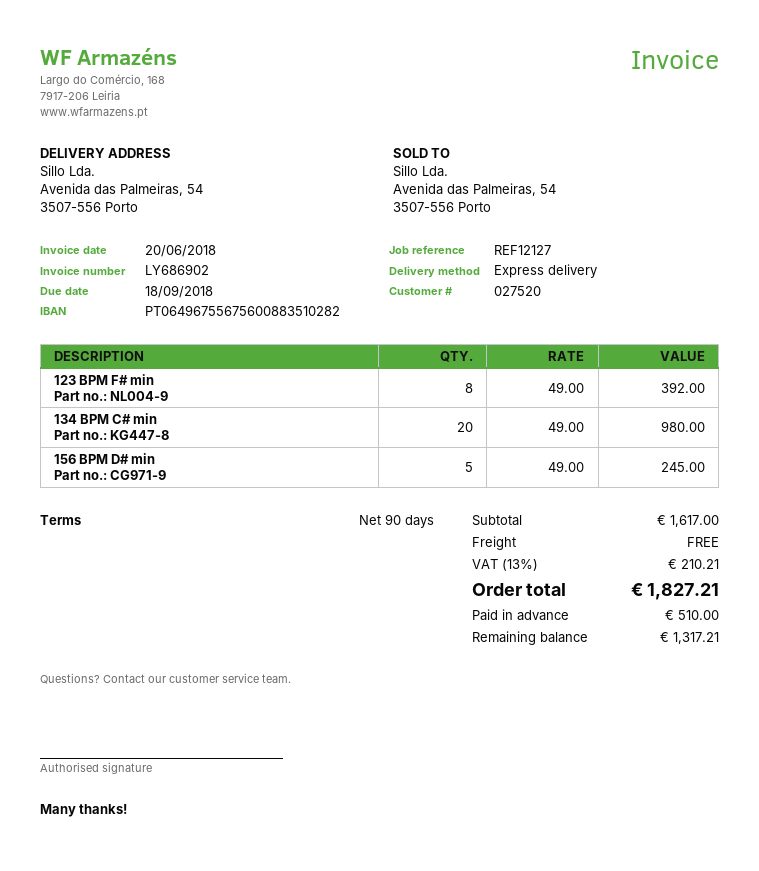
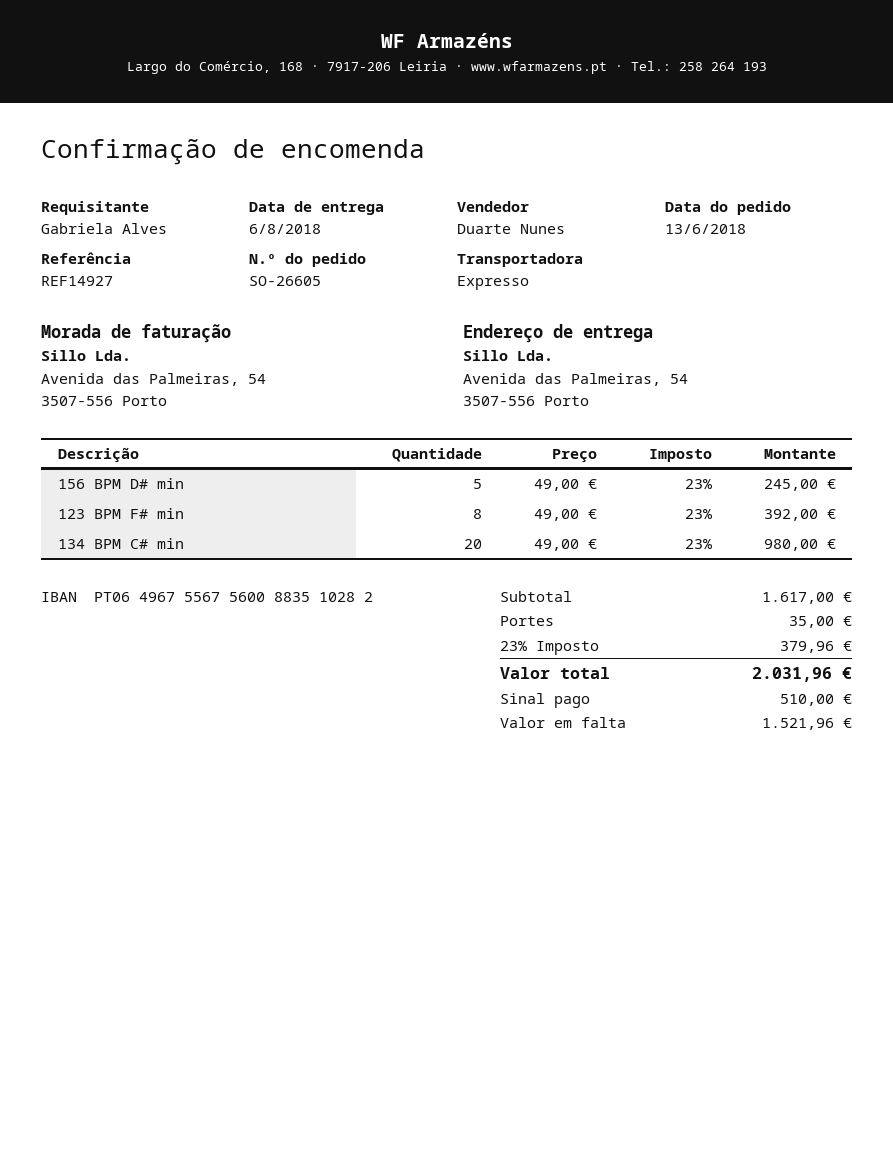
reference: REF12127 -> REF14927
shipping: 0.00 -> 35.00
tax: 13% = 210.21 -> 23% = 379.96
total: 1827.21 -> 2031.96
balance: 1317.21 -> 1521.96

